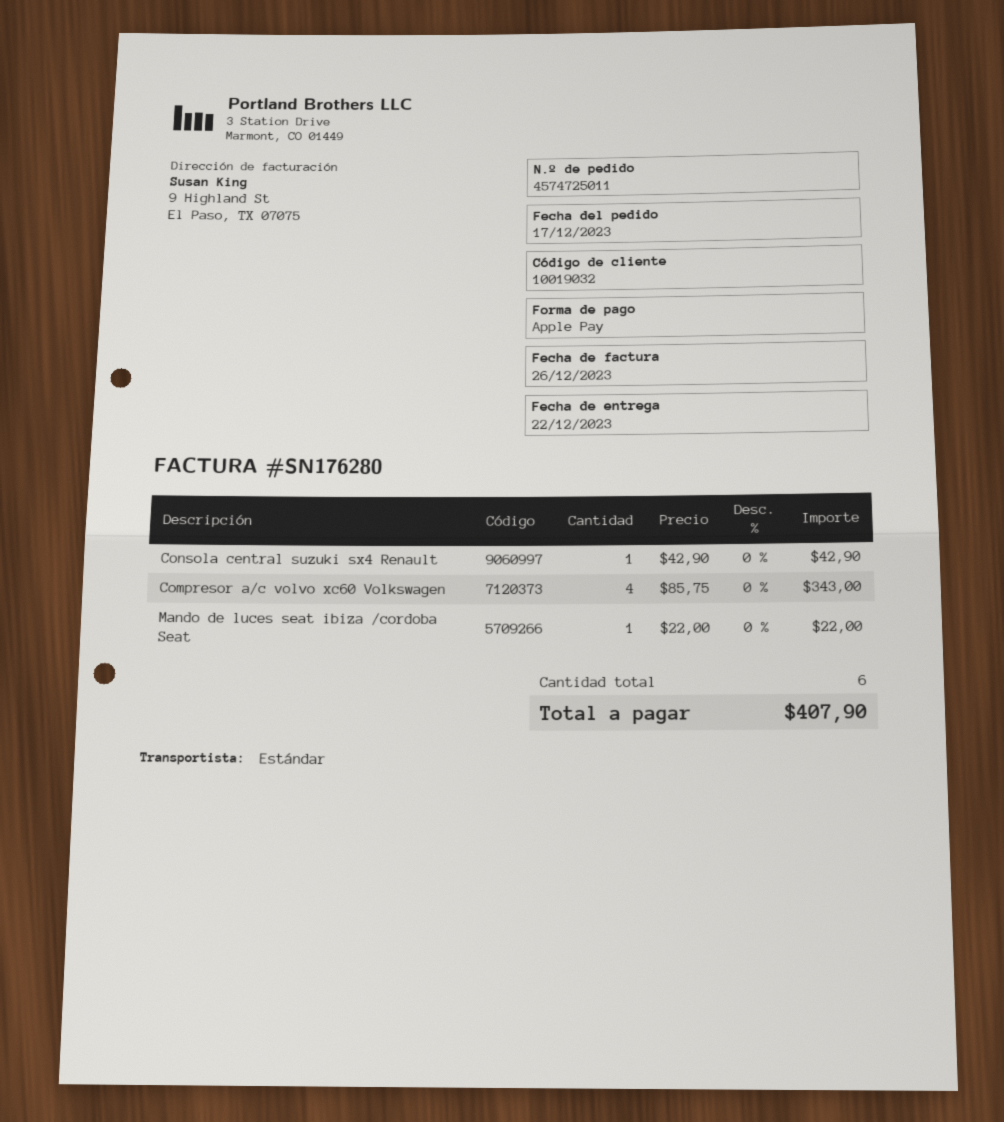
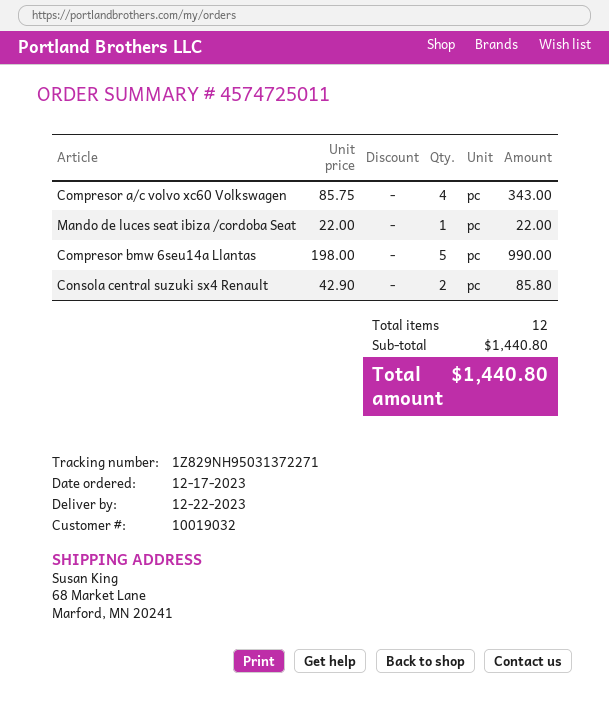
Consola central suzuki sx4 Renault: 1 x 42.90 = 42.90 -> 2 x 42.90 = 85.80
Compresor bmw 6seu14a Llantas: none -> 5 x 198.00 = 990.00
total quantity: 6 -> 12
total: 407.90 -> 1440.80

